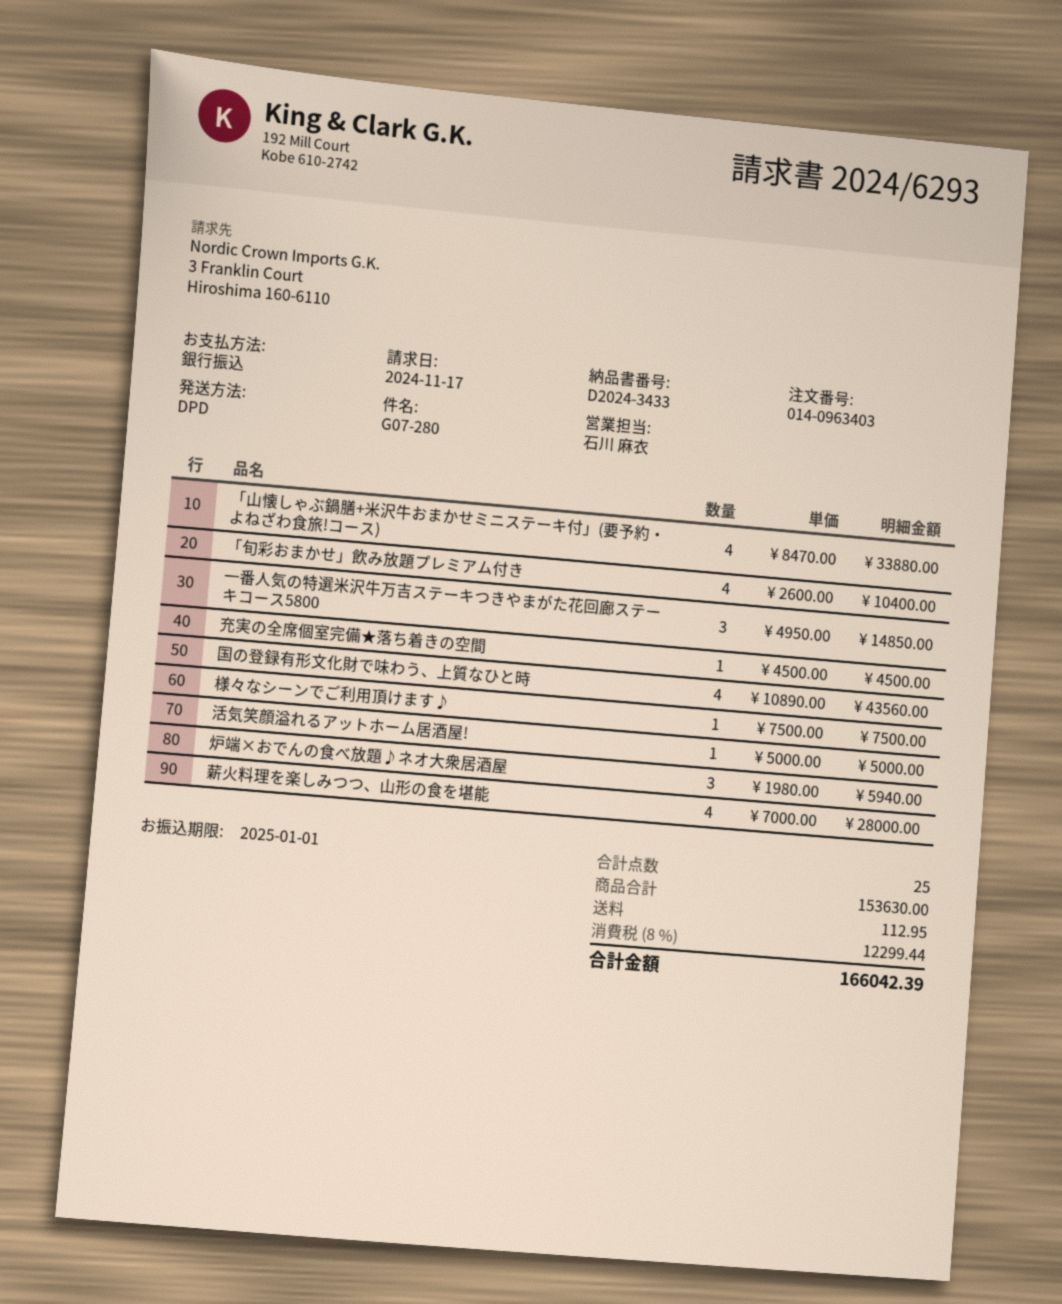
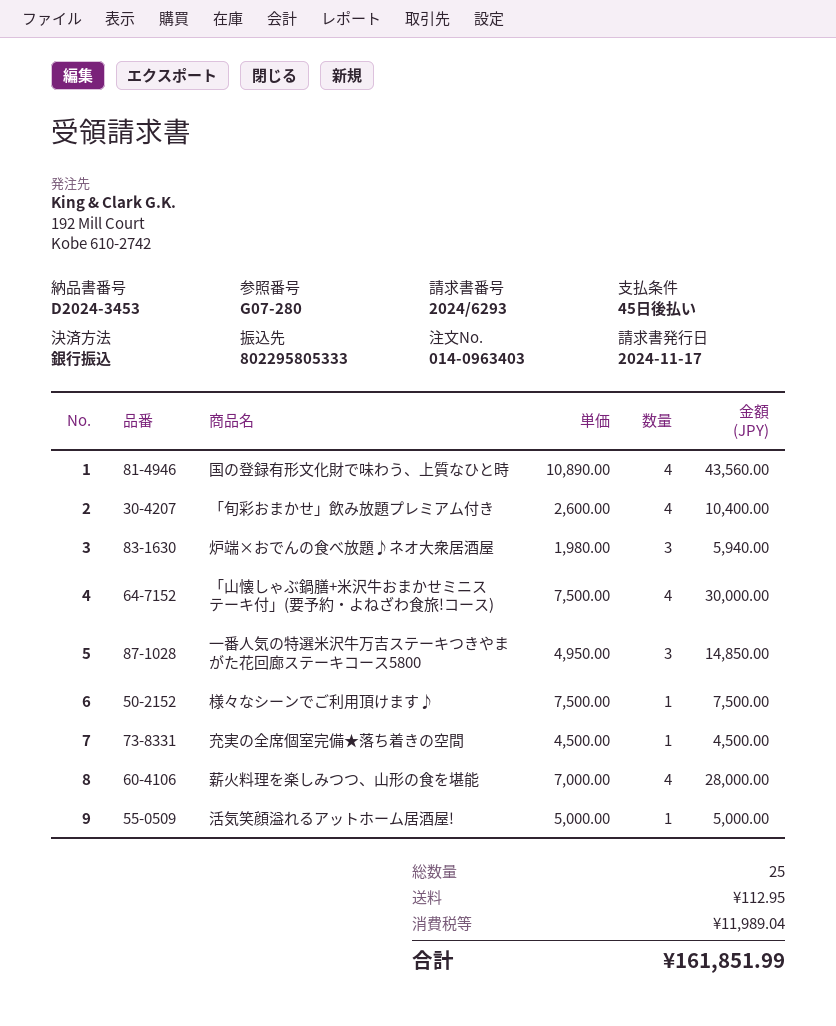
delivery note number: D2024-3433 -> D2024-3453
「山懐しゃぶ鍋膳+米沢牛おまかせミニステーキ付」(要予約・よねざわ食旅!コース): 4 x 8470.00 = 33880.00 -> 4 x 7500.00 = 30000.00
tax: 12299.44 -> 11989.04
total: 166042.39 -> 161851.99

